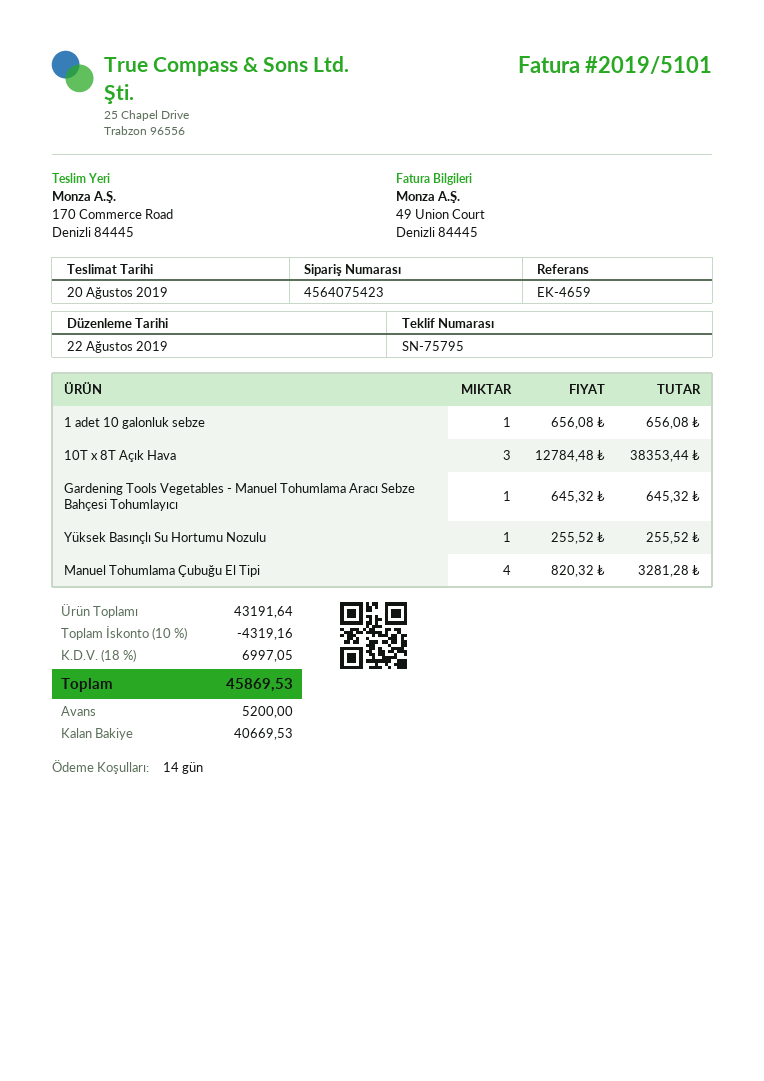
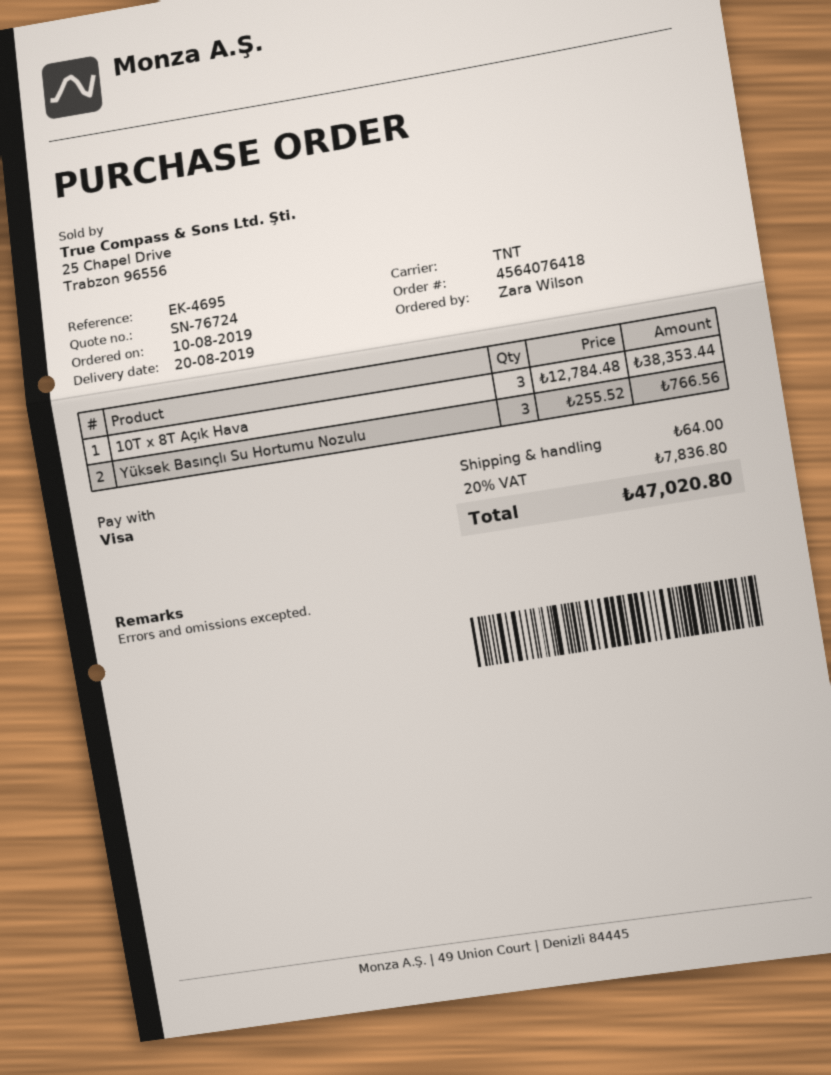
quote number: SN-75795 -> SN-76724
order number: 4564075423 -> 4564076418
reference: EK-4659 -> EK-4695
1 adet 10 galonluk sebze: 1 x 656.08 = 656.08 -> none
Gardening Tools Vegetables - Manuel Tohumlama Aracı Sebze Bahçesi Tohumlayıcı: 1 x 645.32 = 645.32 -> none
Yüksek Basınçlı Su Hortumu Nozulu: 1 x 255.52 = 255.52 -> 3 x 255.52 = 766.56
Manuel Tohumlama Çubuğu El Tipi: 4 x 820.32 = 3281.28 -> none
discount: 10% = 4319.16 -> none
shipping: none -> 64.00
tax: 18% = 6997.05 -> 20% = 7836.80
total: 45869.53 -> 47020.80

